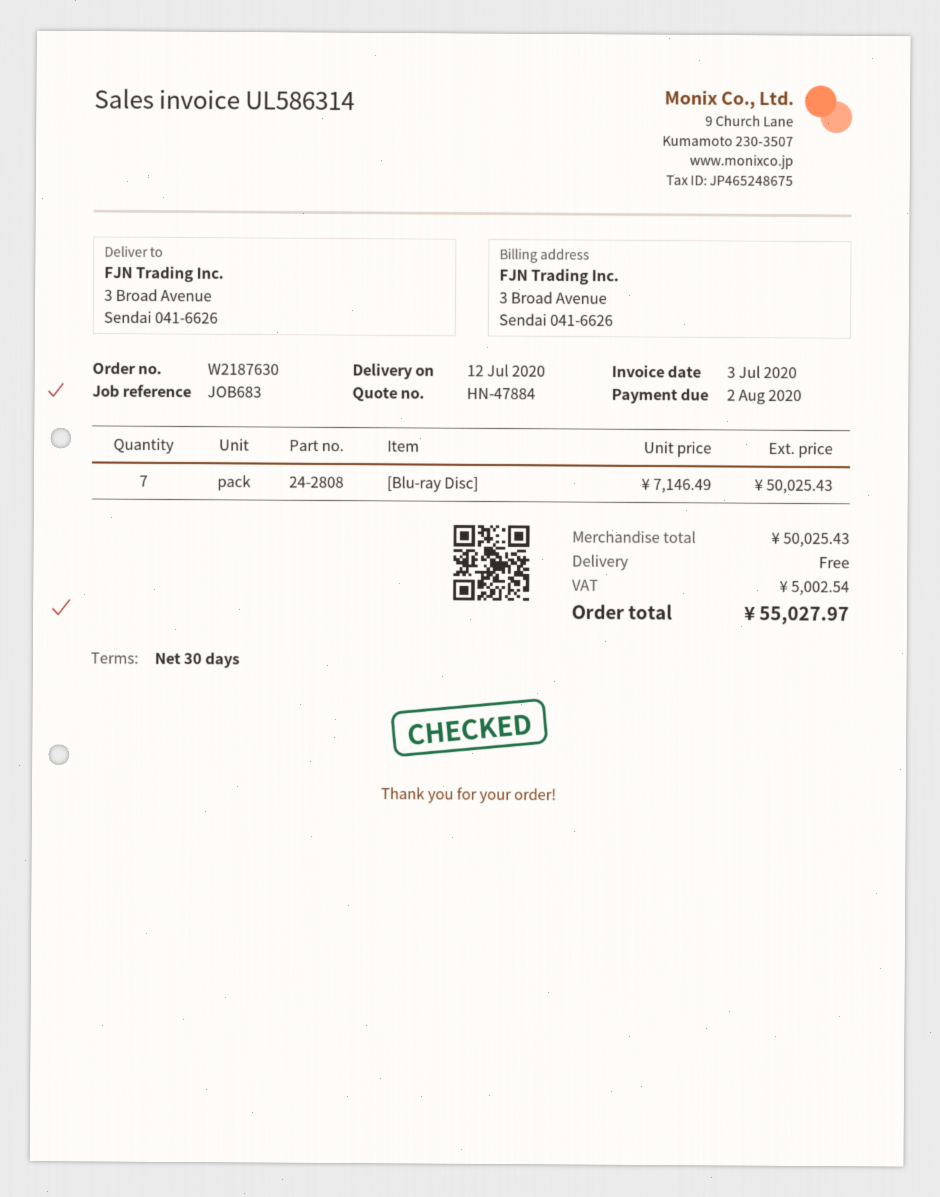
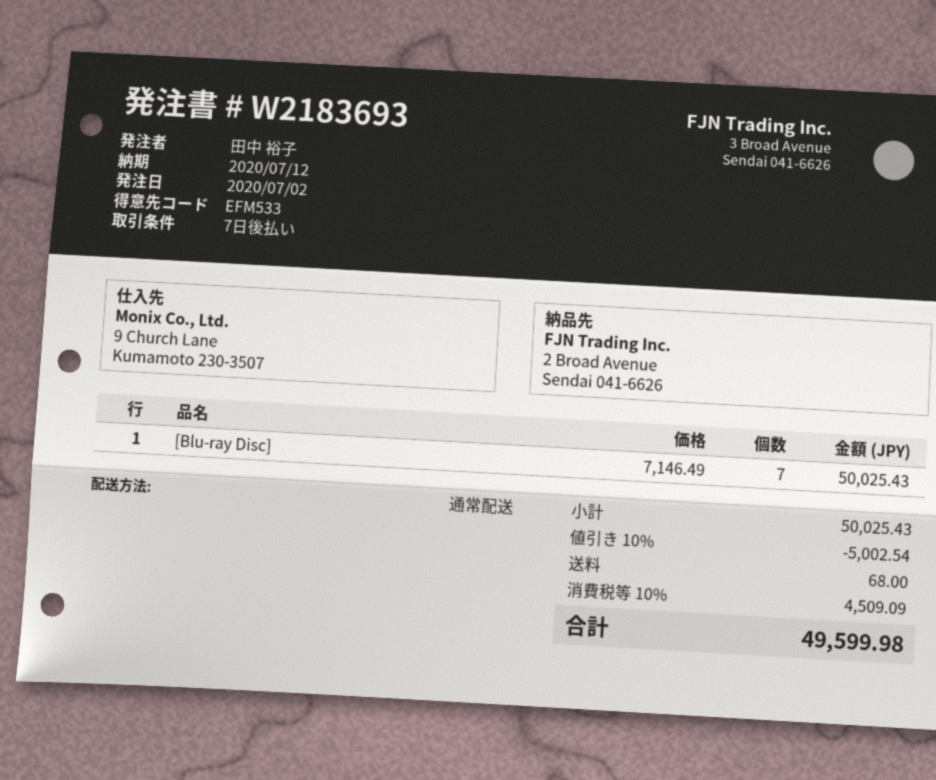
order number: W2187630 -> W2183693
payment terms: 30 days -> 7 days
ship to: 3 Broad Avenue, Sendai 041-6626 -> 2 Broad Avenue, Sendai 041-6626
discount: none -> 10% = 5002.54
shipping: 0.00 -> 68.00
tax: 5002.54 -> 4509.09
total: 55027.97 -> 49599.98

